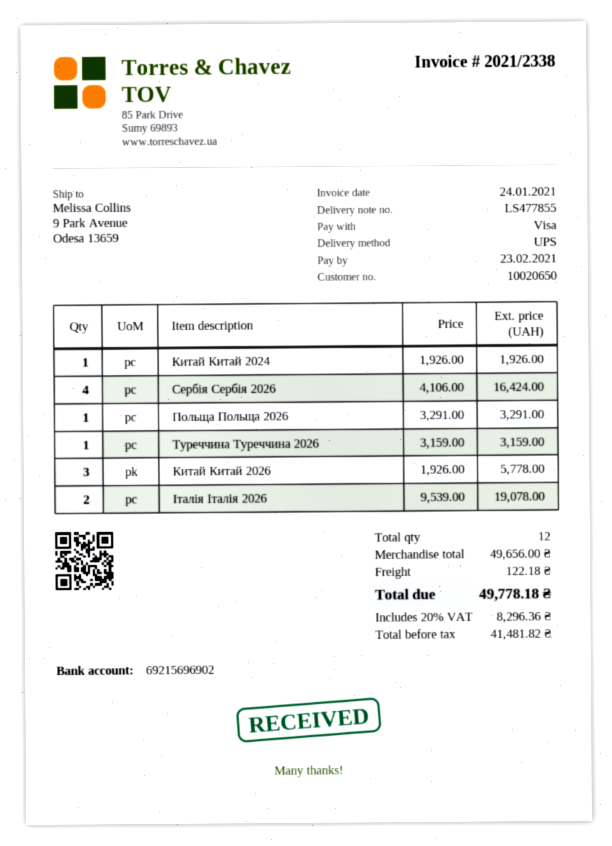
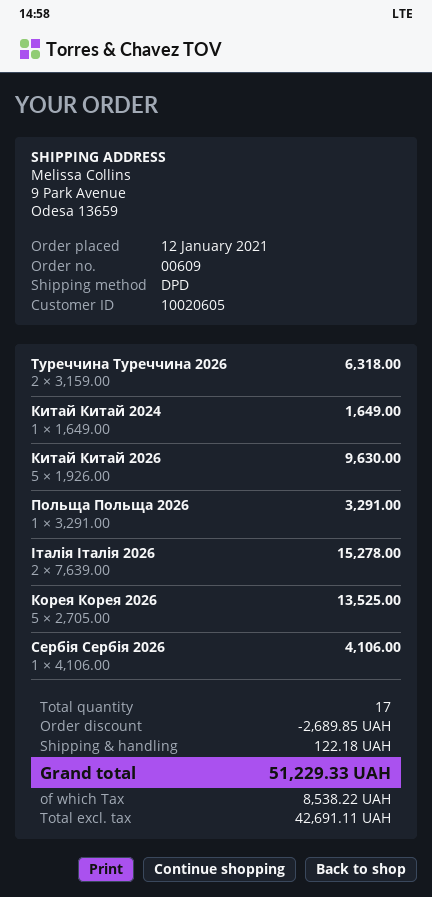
customer number: 10020650 -> 10020605
shipping method: UPS -> DPD
Китай Китай 2024: 1 x 1926.00 = 1926.00 -> 1 x 1649.00 = 1649.00
Сербія Сербія 2026: 4 x 4106.00 = 16424.00 -> 1 x 4106.00 = 4106.00
Туреччина Туреччина 2026: 1 x 3159.00 = 3159.00 -> 2 x 3159.00 = 6318.00
Китай Китай 2026: 3 x 1926.00 = 5778.00 -> 5 x 1926.00 = 9630.00
Італія Італія 2026: 2 x 9539.00 = 19078.00 -> 2 x 7639.00 = 15278.00
Корея Корея 2026: none -> 5 x 2705.00 = 13525.00
total quantity: 12 -> 17
discount: none -> 2689.85
net: 41481.82 -> 42691.11
tax: 8296.36 -> 8538.22
total: 49778.18 -> 51229.33

